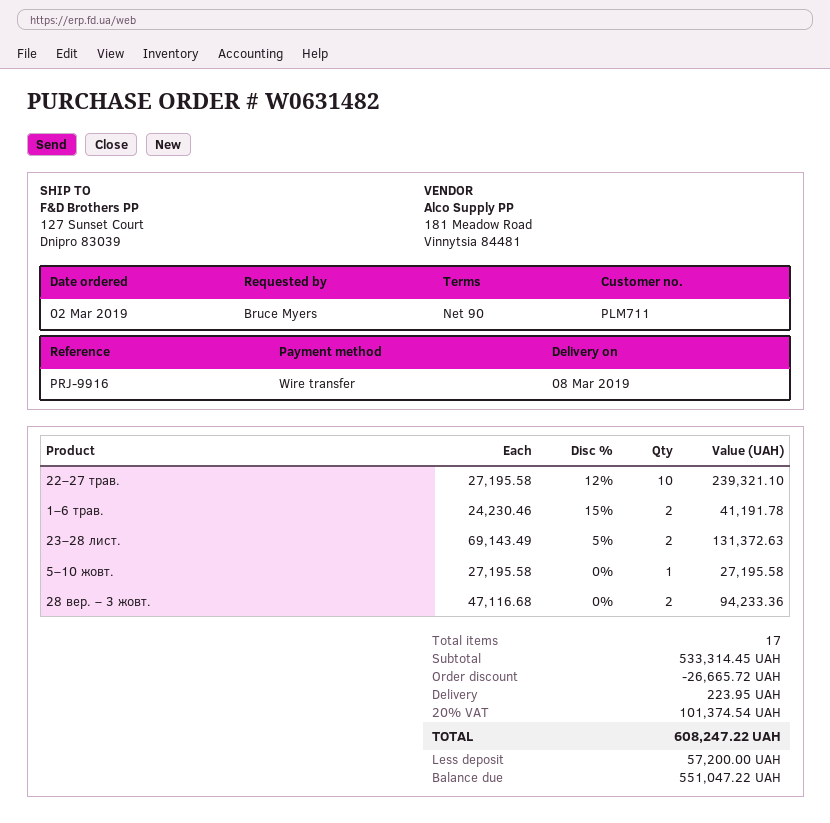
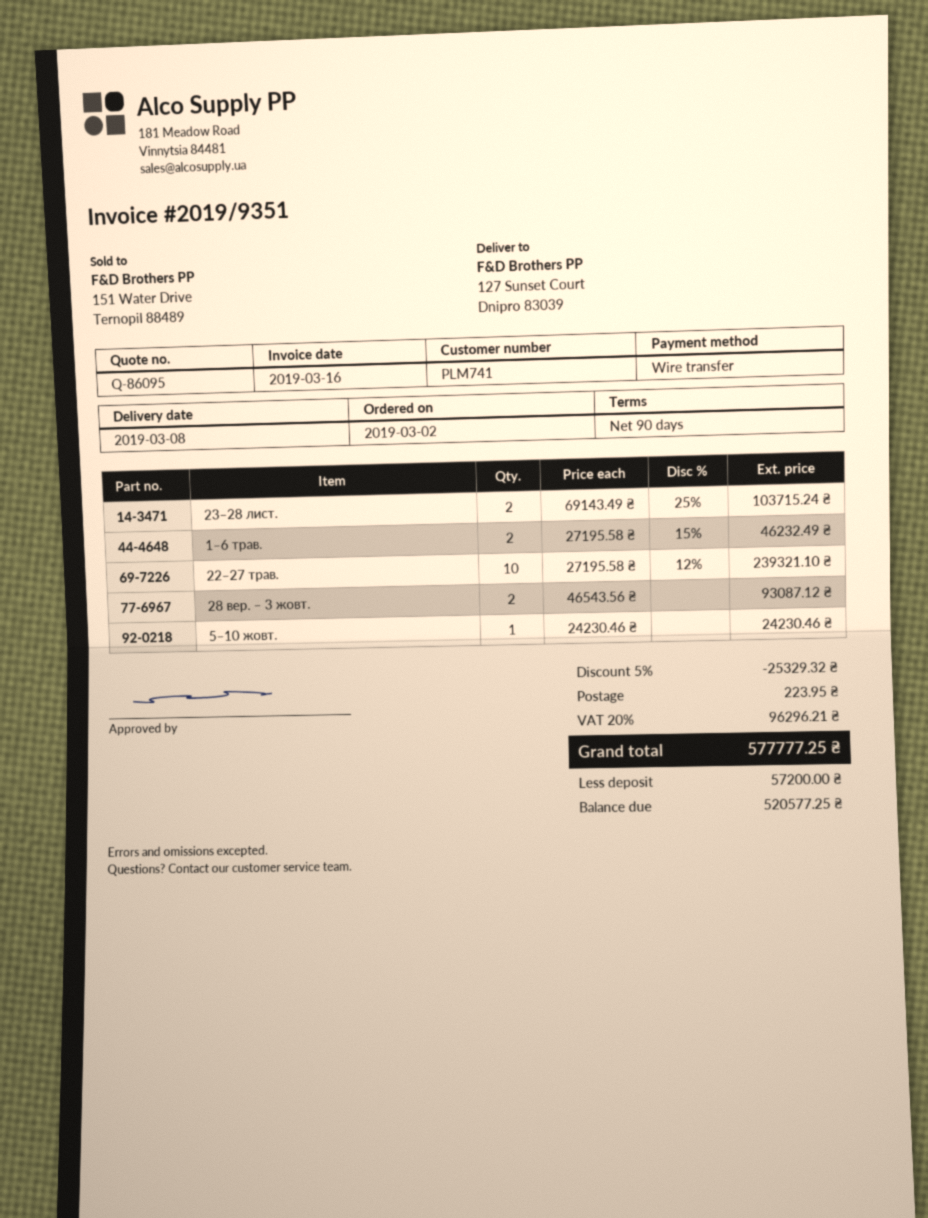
customer number: PLM711 -> PLM741
1–6 трав.: 2 x 24230.46 - 15% = 41191.78 -> 2 x 27195.58 - 15% = 46232.49
23–28 лист.: 2 x 69143.49 - 5% = 131372.63 -> 2 x 69143.49 - 25% = 103715.24
5–10 жовт.: 1 x 27195.58 = 27195.58 -> 1 x 24230.46 = 24230.46
28 вер. – 3 жовт.: 2 x 47116.68 = 94233.36 -> 2 x 46543.56 = 93087.12
discount: 26665.72 -> 25329.32
tax: 20% = 101374.54 -> 20% = 96296.21
total: 608247.22 -> 577777.25
balance: 551047.22 -> 520577.25

